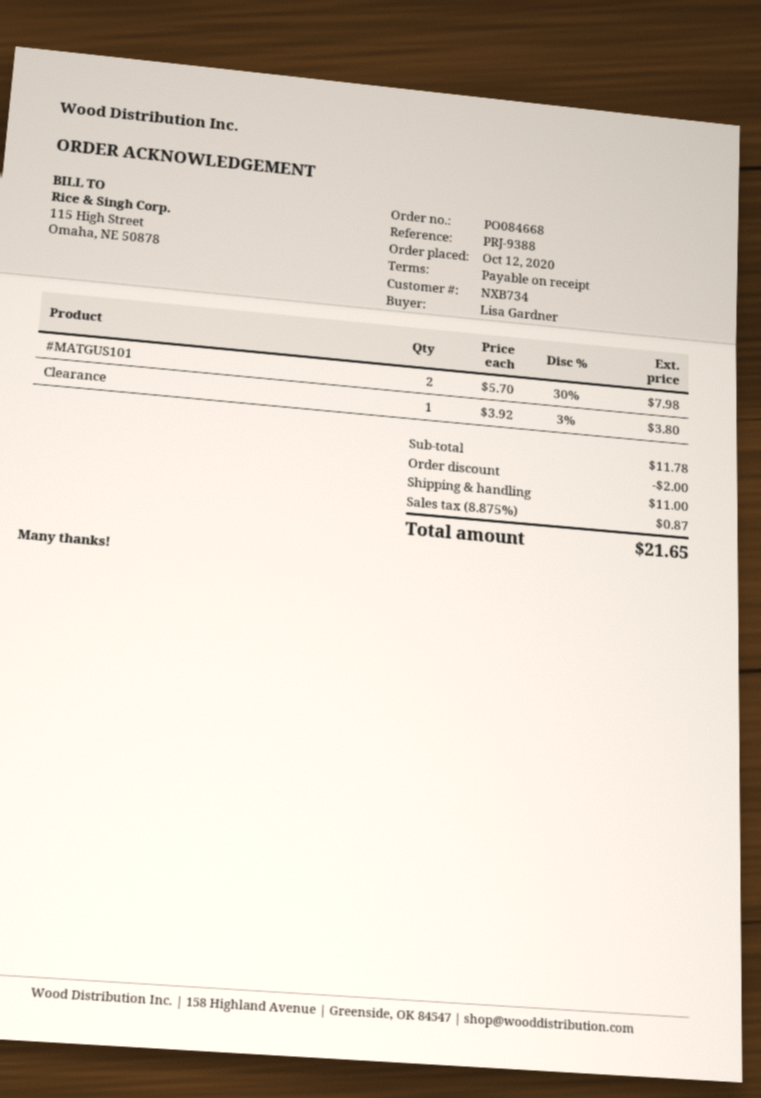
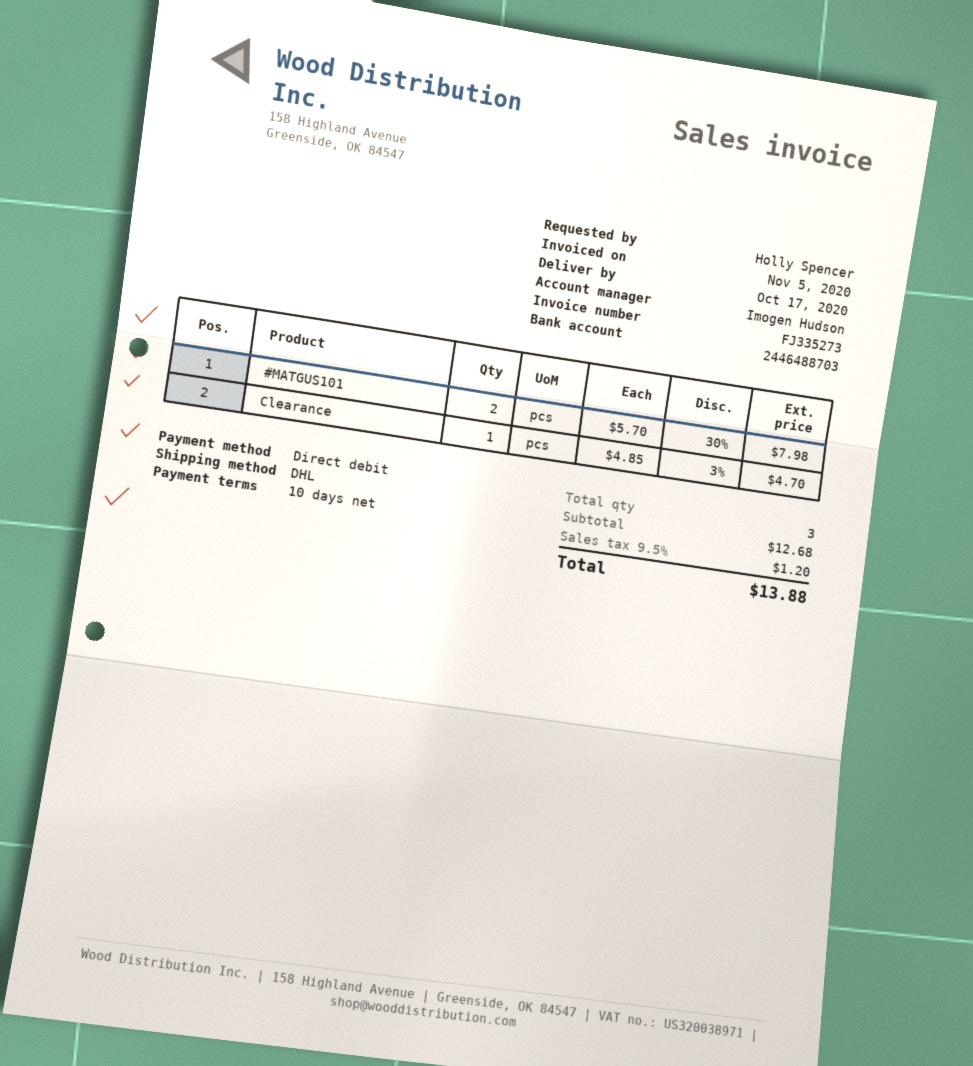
payment terms: on receipt -> 10 days
ordered by: Lisa Gardner -> Holly Spencer
Clearance: 1 x 3.92 - 3% = 3.80 -> 1 x 4.85 - 3% = 4.70
subtotal: 11.78 -> 12.68
discount: 2.00 -> none
shipping: 11.00 -> none
tax: 8.875% = 0.87 -> 9.5% = 1.20
total: 21.65 -> 13.88

